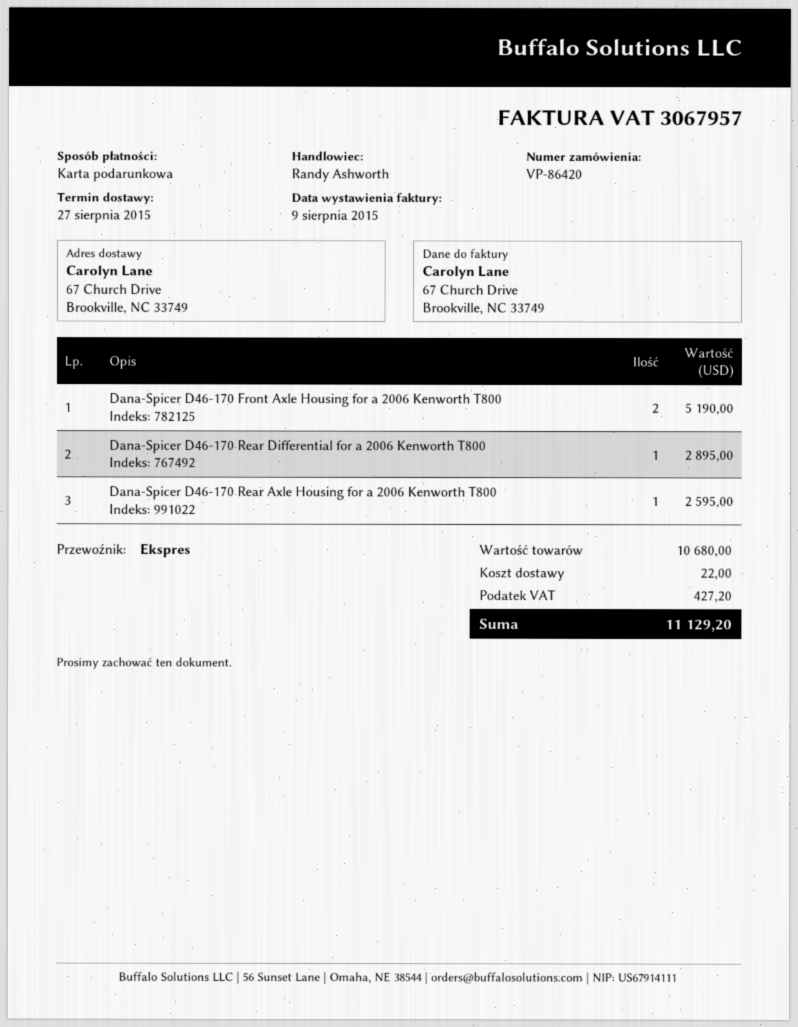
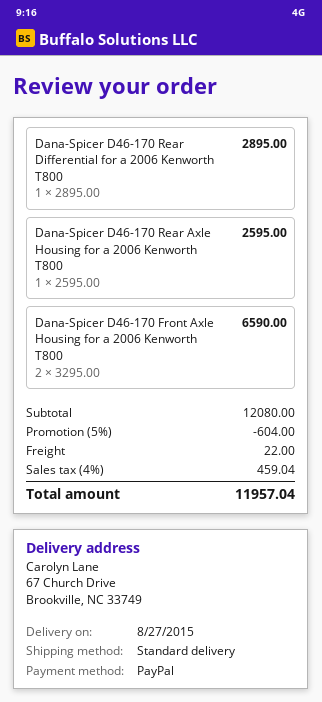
payment method: gift card -> PayPal
shipping method: express -> standard
Dana-Spicer D46-170 Front Axle Housing for a 2006 Kenworth T800: 2 for 5190.00 -> 2 for 6590.00
subtotal: 10680.00 -> 12080.00
discount: none -> 5% = 604.00
tax: 427.20 -> 459.04
total: 11129.20 -> 11957.04

